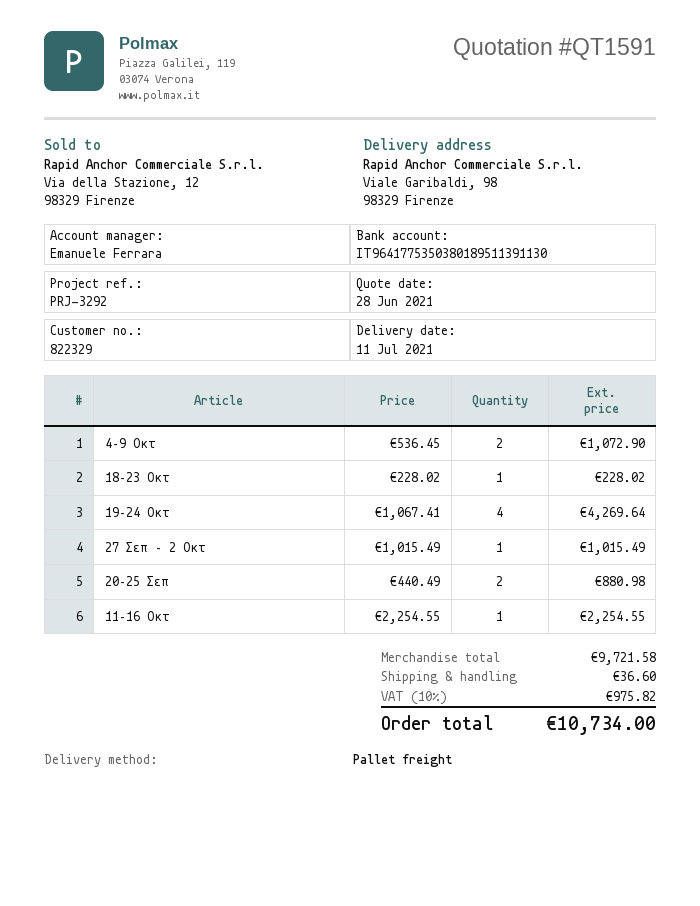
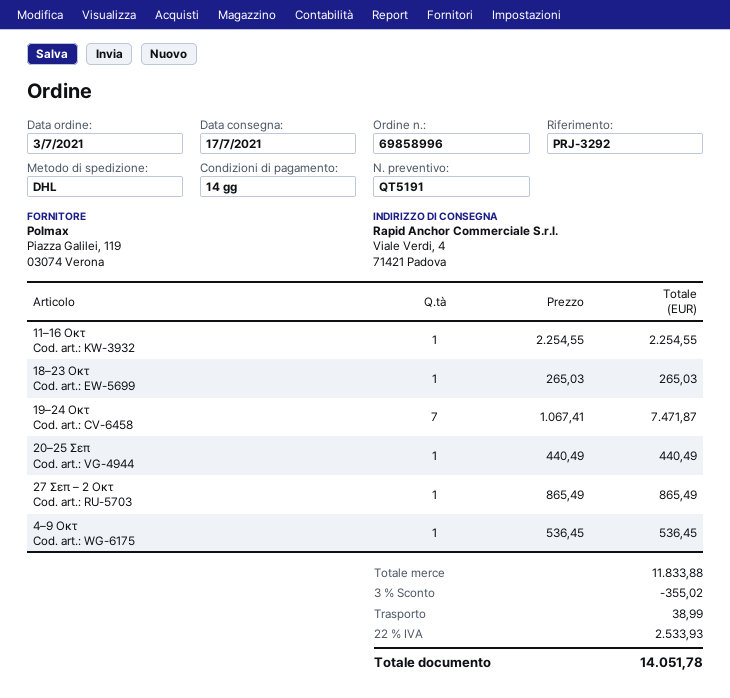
quote number: QT1591 -> QT5191
delivery date: 2021-07-11 -> 2021-07-17
shipping method: pallet freight -> DHL
ship to: Viale Garibaldi, 98, 98329 Firenze -> Viale Verdi, 4, 71421 Padova
4–9 Οκτ: 2 x 536.45 = 1072.90 -> 1 x 536.45 = 536.45
18–23 Οκτ: 1 x 228.02 = 228.02 -> 1 x 265.03 = 265.03
19–24 Οκτ: 4 x 1067.41 = 4269.64 -> 7 x 1067.41 = 7471.87
27 Σεπ – 2 Οκτ: 1 x 1015.49 = 1015.49 -> 1 x 865.49 = 865.49
20–25 Σεπ: 2 x 440.49 = 880.98 -> 1 x 440.49 = 440.49
subtotal: 9721.58 -> 11833.88
discount: none -> 3% = 355.02
shipping: 36.60 -> 38.99
tax: 10% = 975.82 -> 22% = 2533.93
total: 10734.00 -> 14051.78

